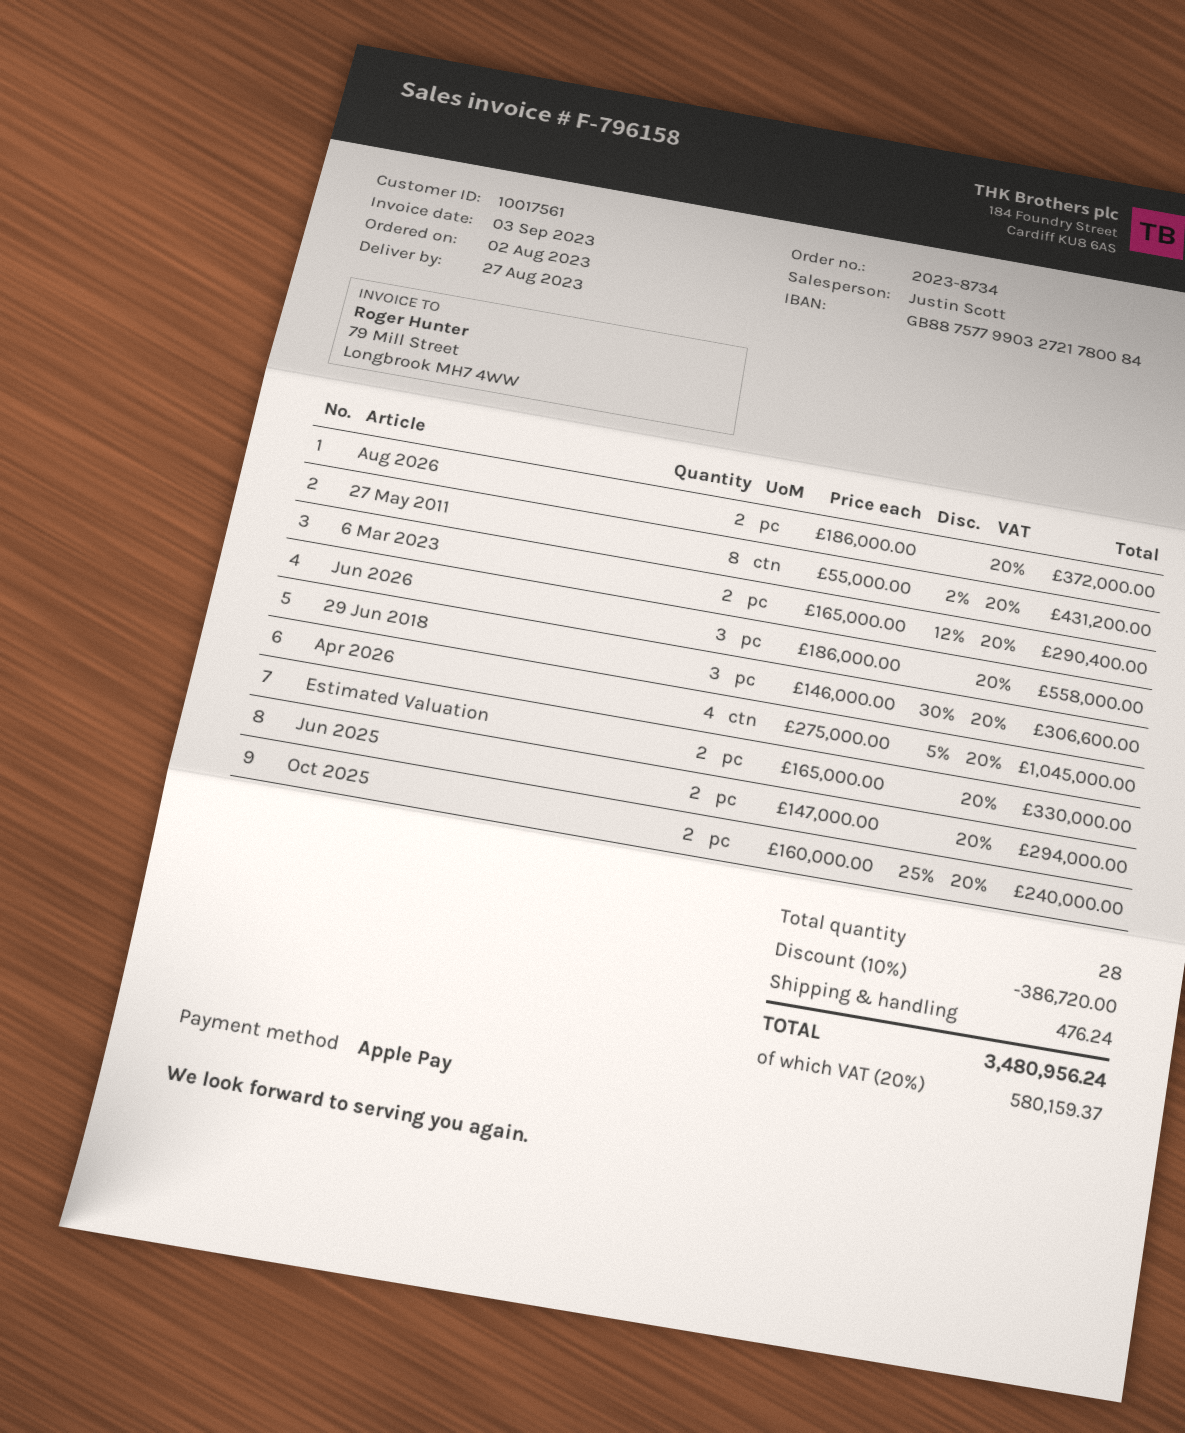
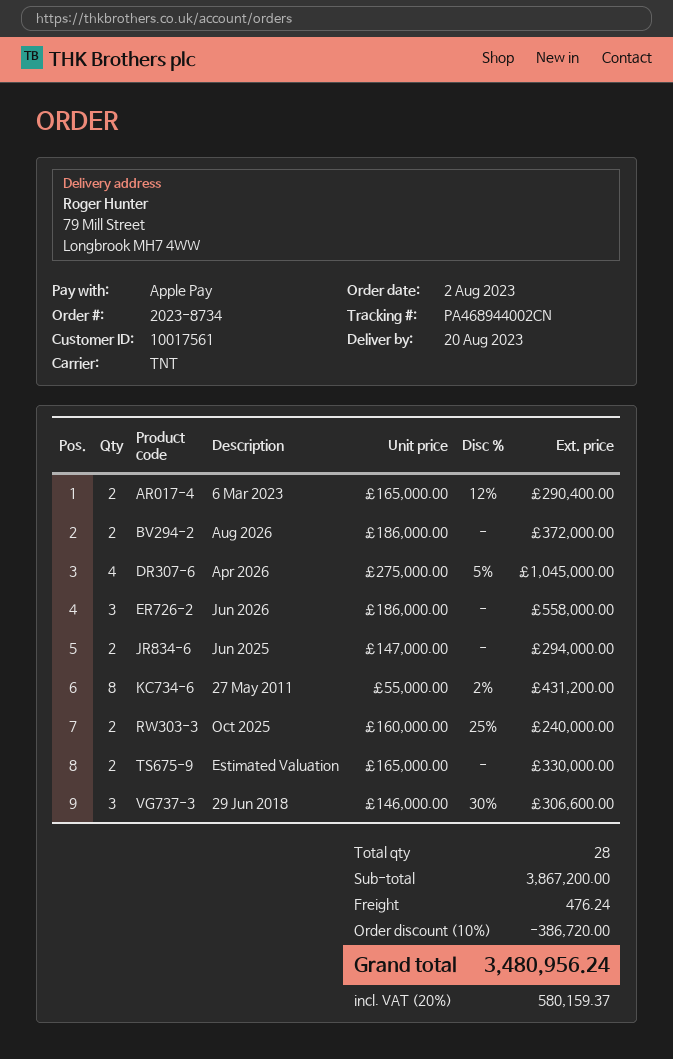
delivery date: 2023-08-27 -> 2023-08-20

